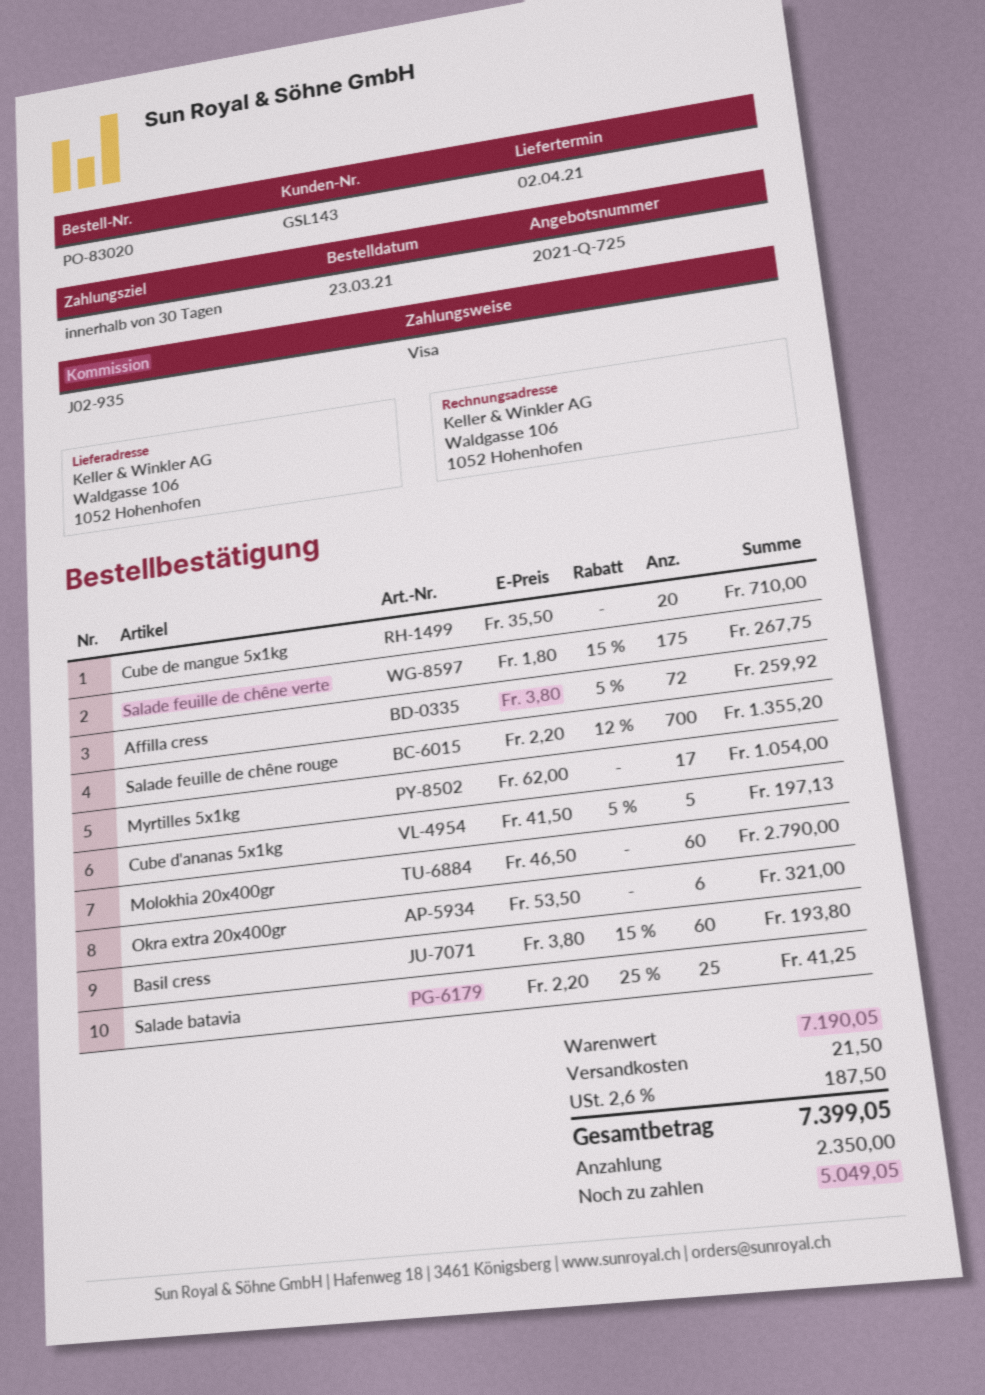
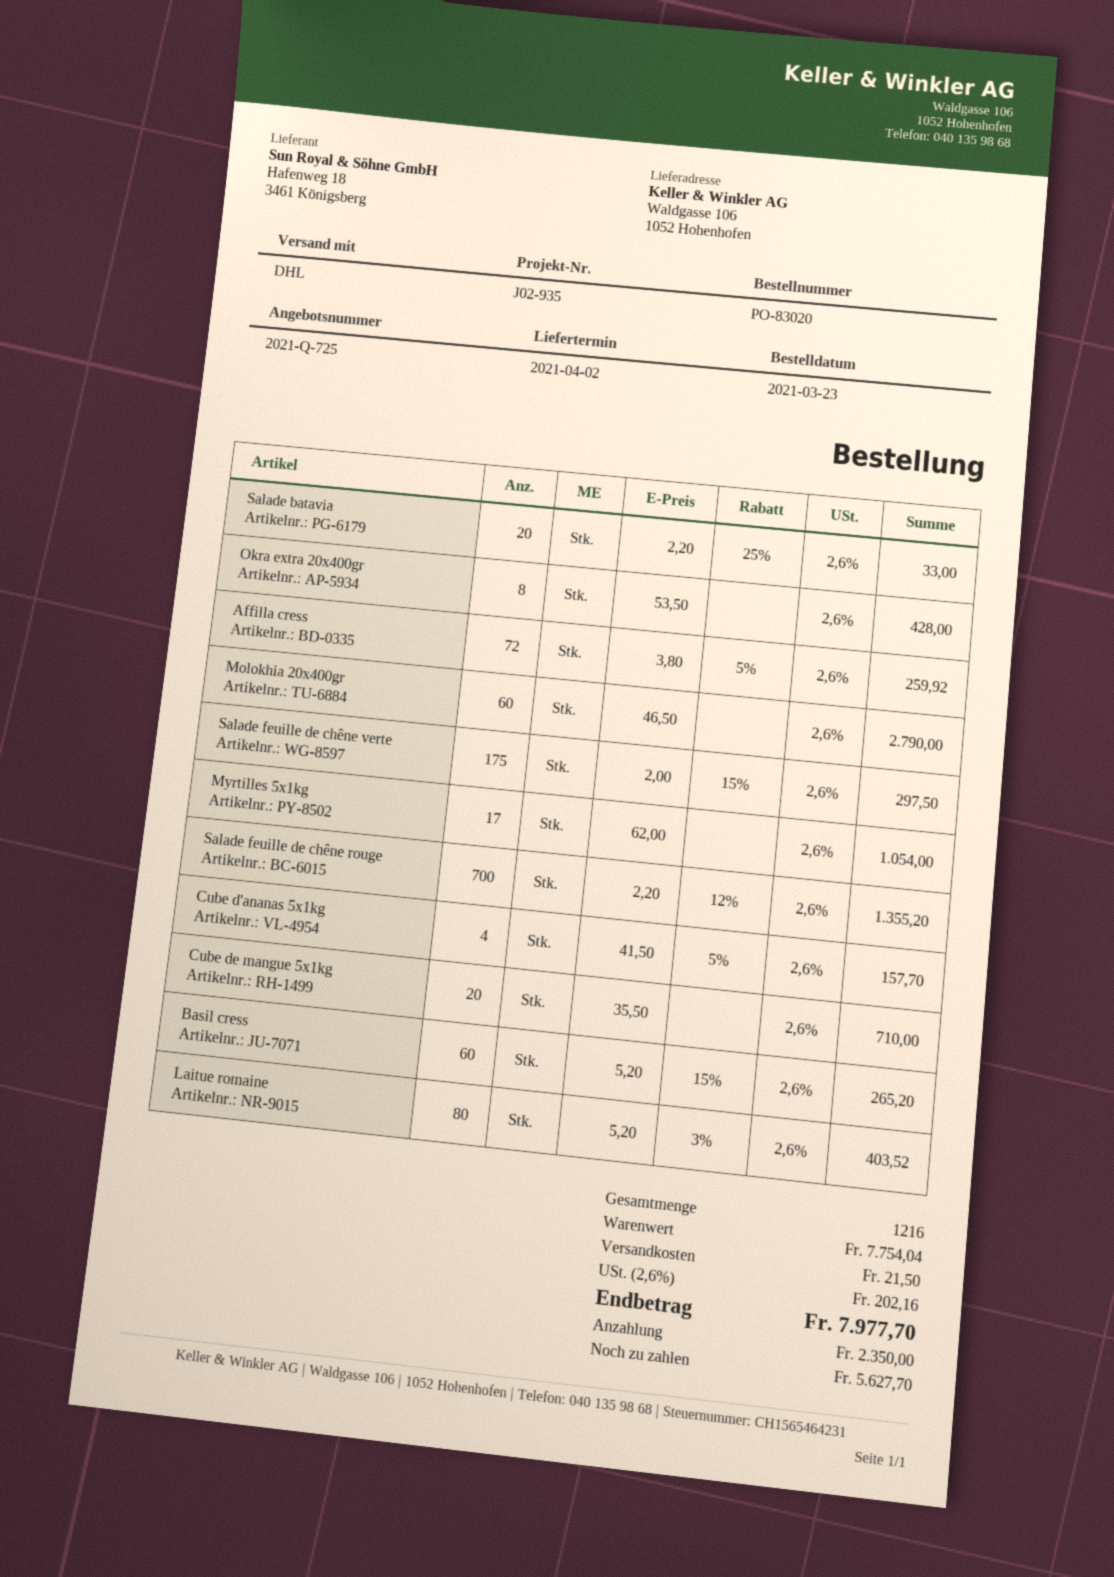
Salade feuille de chêne verte: 175 x 1.80 - 15% = 267.75 -> 175 x 2.00 - 15% = 297.50
Cube d'ananas 5x1kg: 5 x 41.50 - 5% = 197.13 -> 4 x 41.50 - 5% = 157.70
Okra extra 20x400gr: 6 x 53.50 = 321.00 -> 8 x 53.50 = 428.00
Basil cress: 60 x 3.80 - 15% = 193.80 -> 60 x 5.20 - 15% = 265.20
Salade batavia: 25 x 2.20 - 25% = 41.25 -> 20 x 2.20 - 25% = 33.00
Laitue romaine: none -> 80 x 5.20 - 3% = 403.52
subtotal: 7190.05 -> 7754.04
tax: 2.6% = 187.50 -> 2.6% = 202.16
total: 7399.05 -> 7977.70
balance: 5049.05 -> 5627.70

